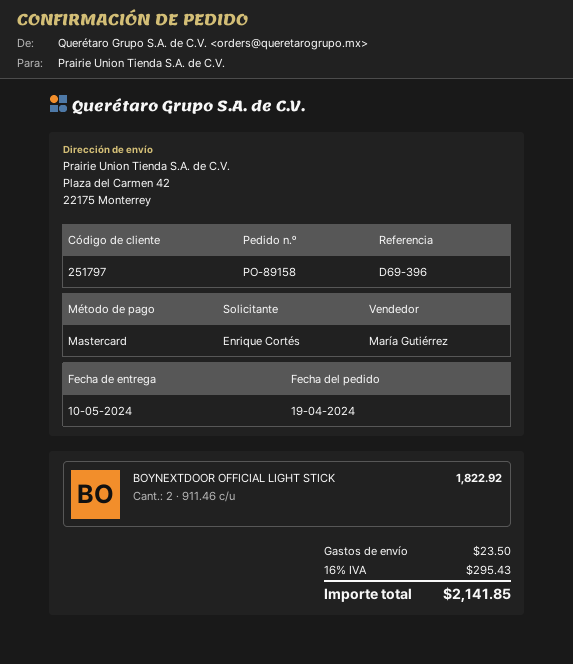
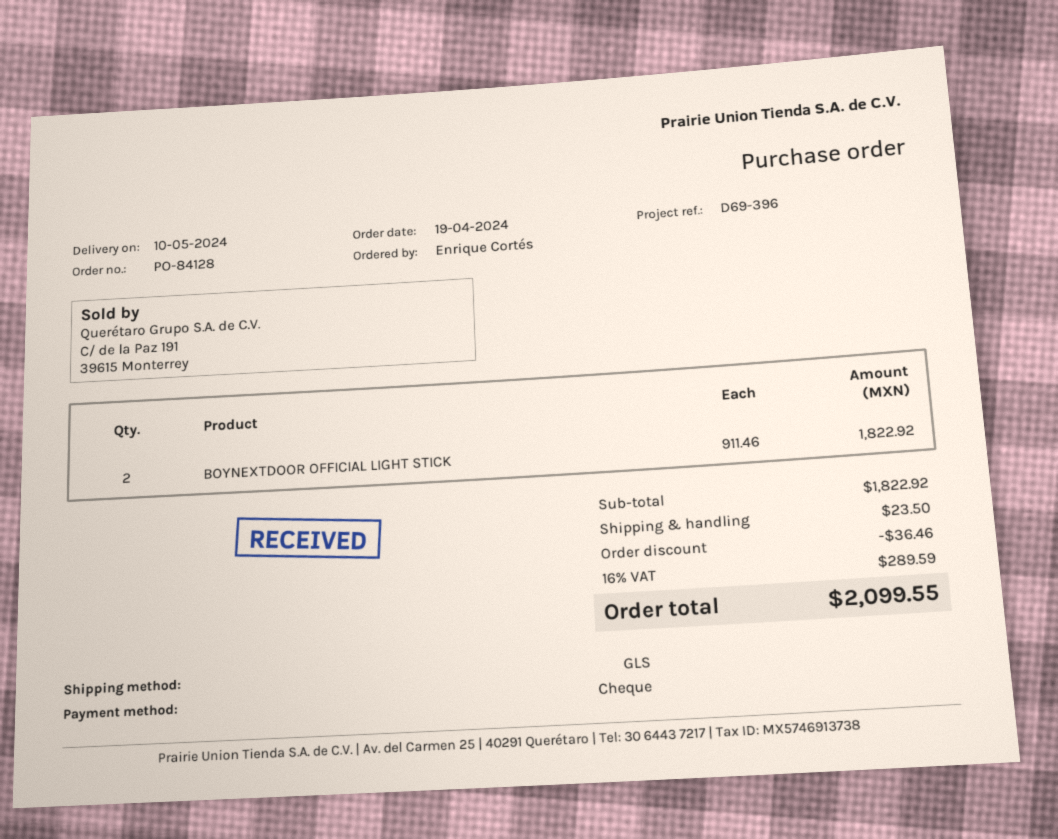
order number: PO-89158 -> PO-84128
payment method: Mastercard -> cheque
discount: none -> 36.46
tax: 16% = 295.43 -> 16% = 289.59
total: 2141.85 -> 2099.55

